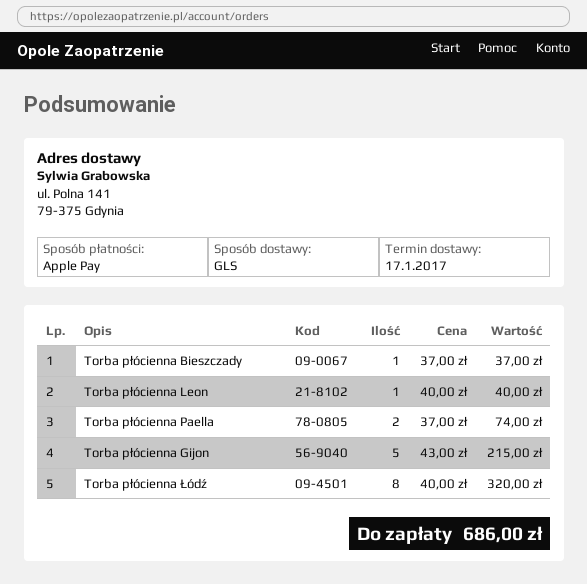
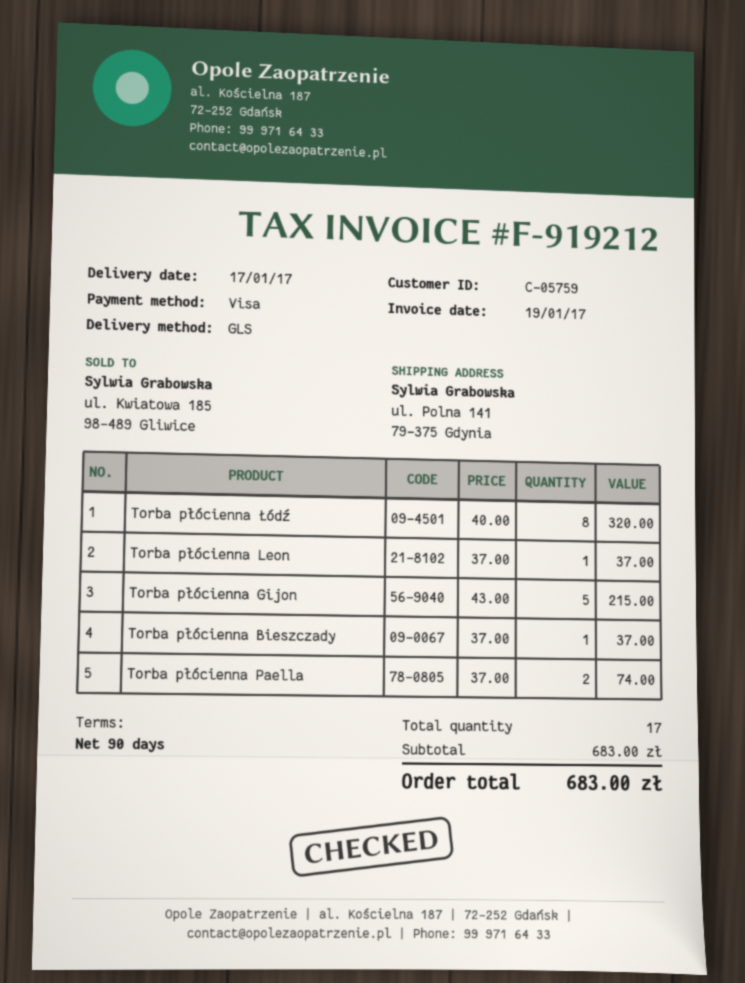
payment method: Apple Pay -> Visa
Torba płócienna Leon: 1 x 40.00 = 40.00 -> 1 x 37.00 = 37.00
total: 686.00 -> 683.00

